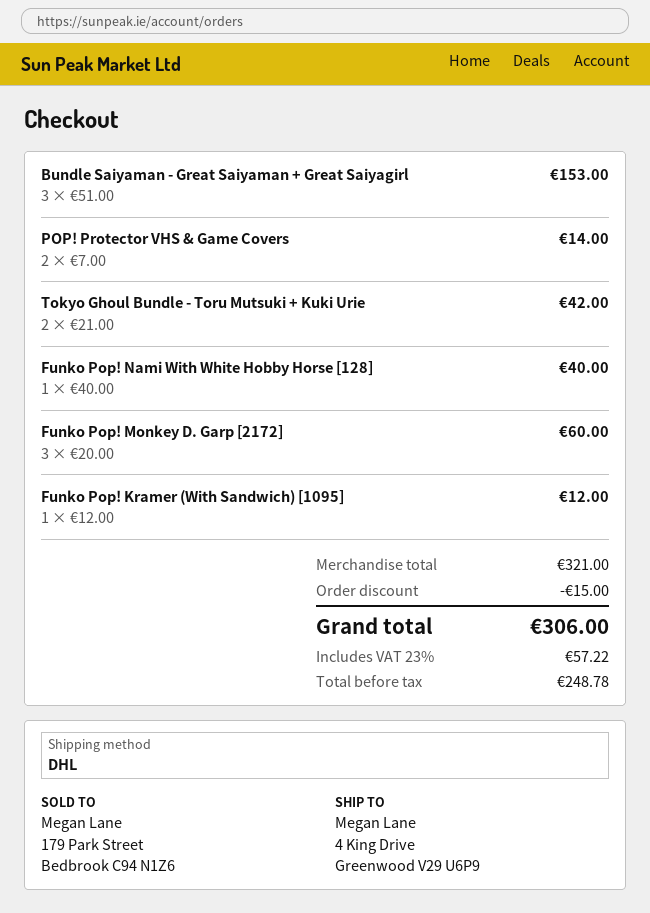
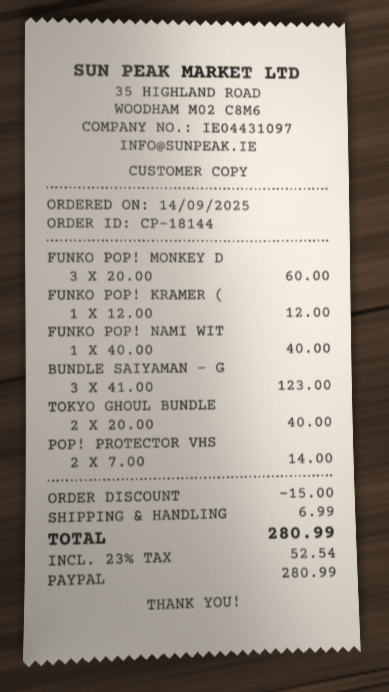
Bundle Saiyaman - Great Saiyaman + Great Saiyagirl: 3 x 51.00 = 153.00 -> 3 x 41.00 = 123.00
Tokyo Ghoul Bundle - Toru Mutsuki + Kuki Urie: 2 x 21.00 = 42.00 -> 2 x 20.00 = 40.00
shipping: none -> 6.99
tax: 23% = 57.22 -> 23% = 52.54
total: 306.00 -> 280.99

